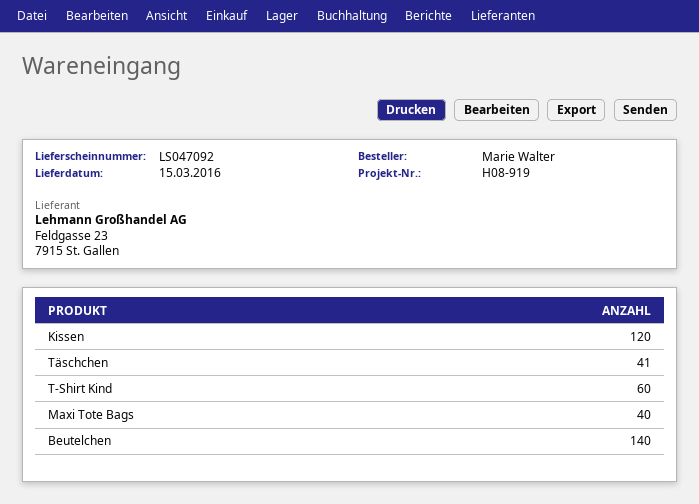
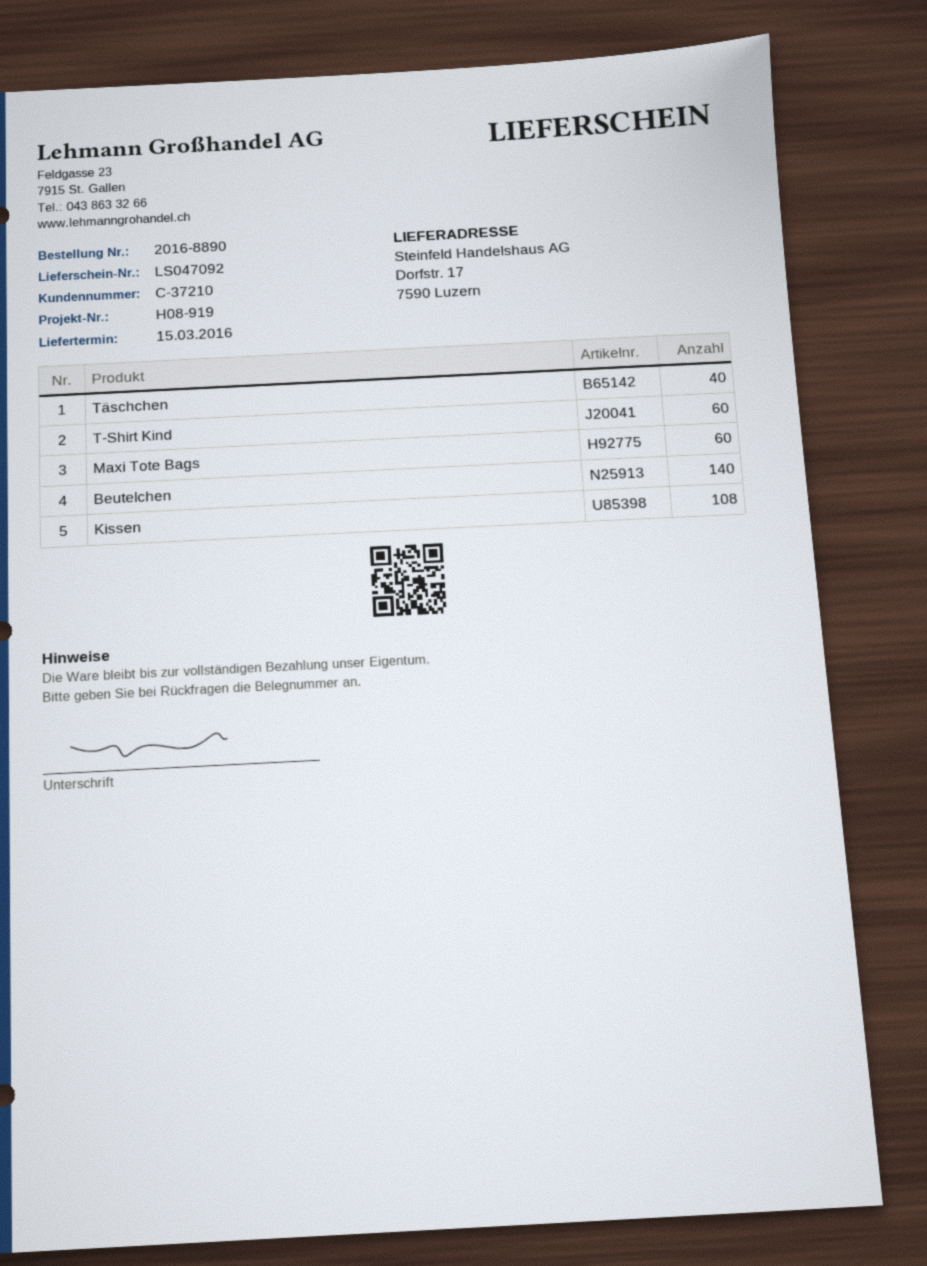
Kissen: 120 -> 108
Täschchen: 41 -> 40
Maxi Tote Bags: 40 -> 60

